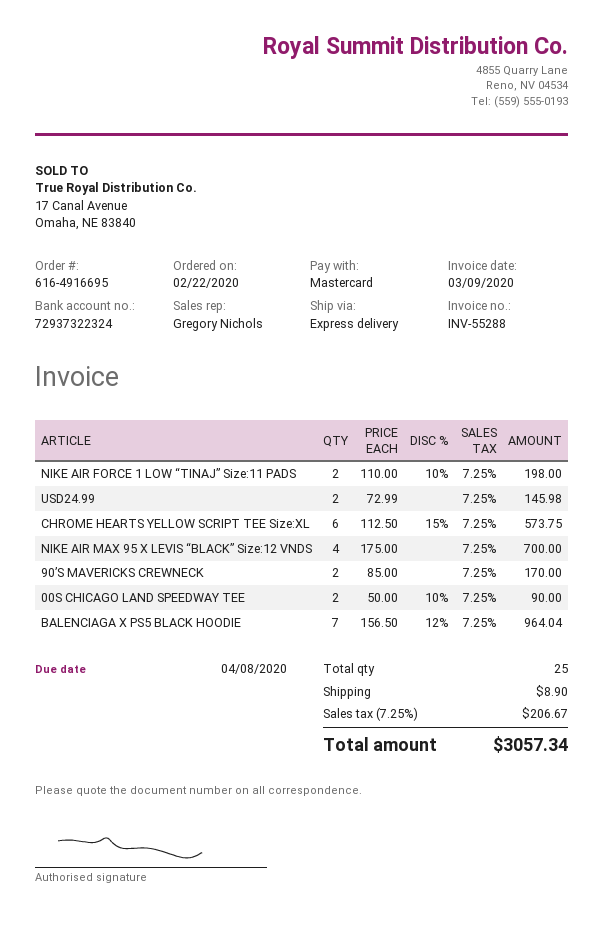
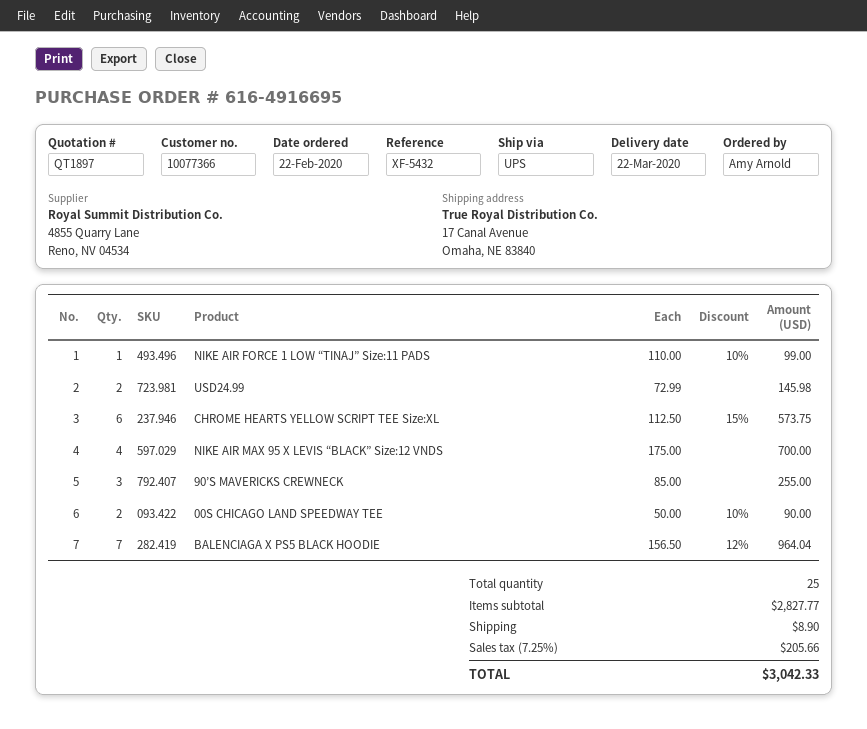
shipping method: express -> UPS
NIKE AIR FORCE 1 LOW “TINAJ” Size:11 PADS: 2 x 110.00 - 10% = 198.00 -> 1 x 110.00 - 10% = 99.00
90’S MAVERICKS CREWNECK: 2 x 85.00 = 170.00 -> 3 x 85.00 = 255.00
tax: 7.25% = 206.67 -> 7.25% = 205.66
total: 3057.34 -> 3042.33

